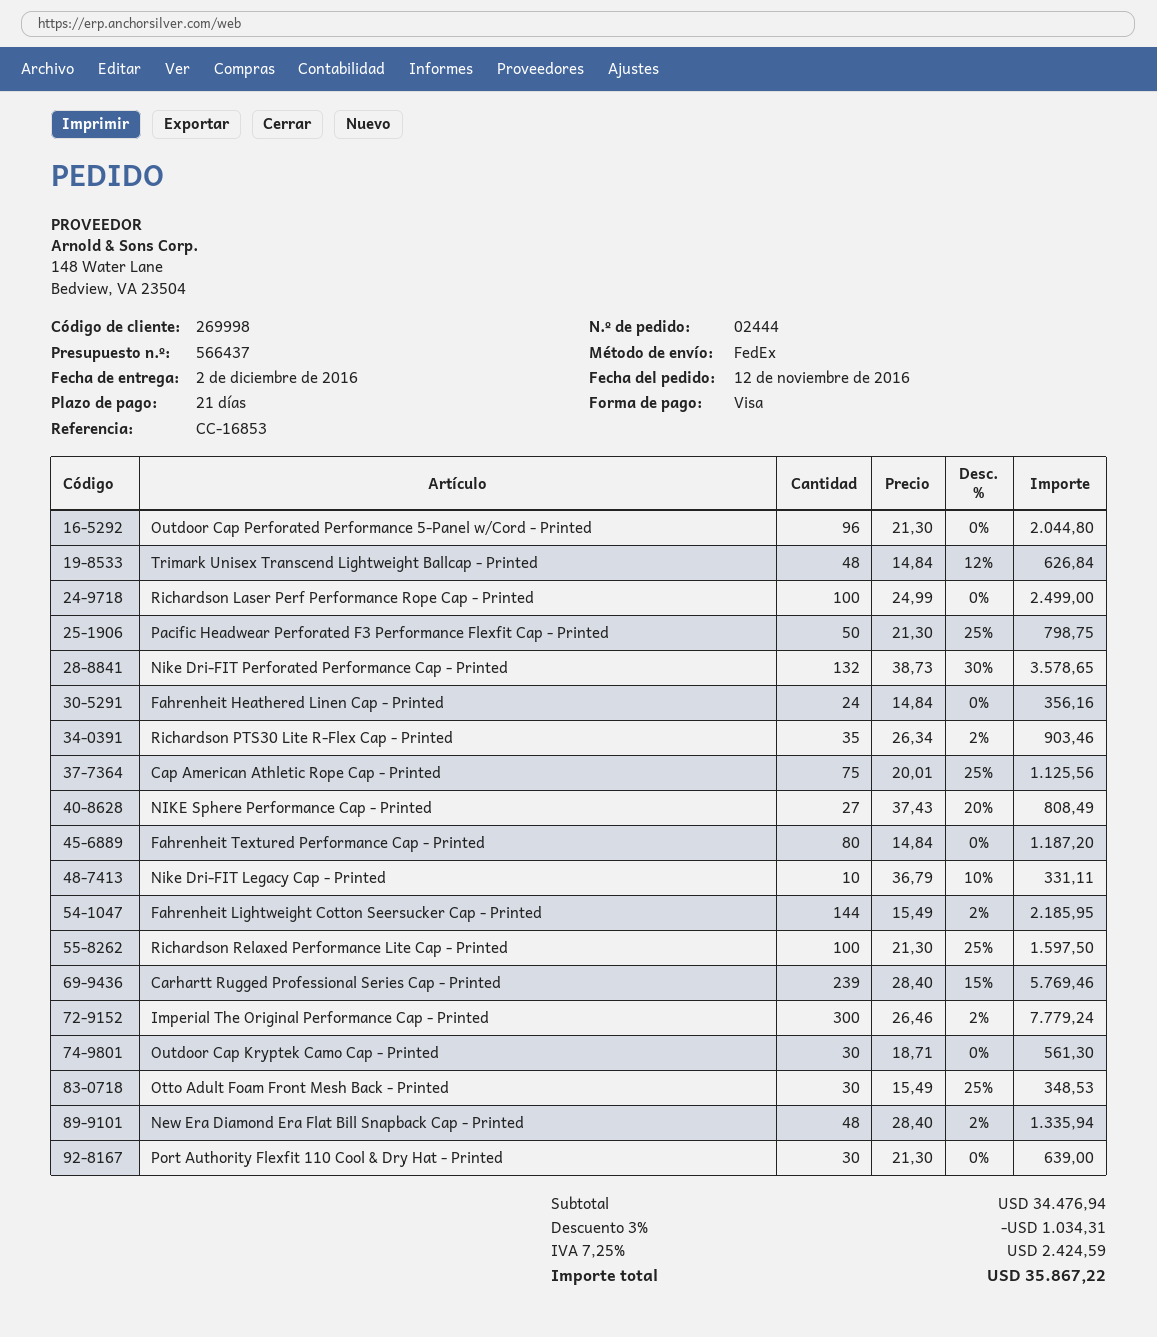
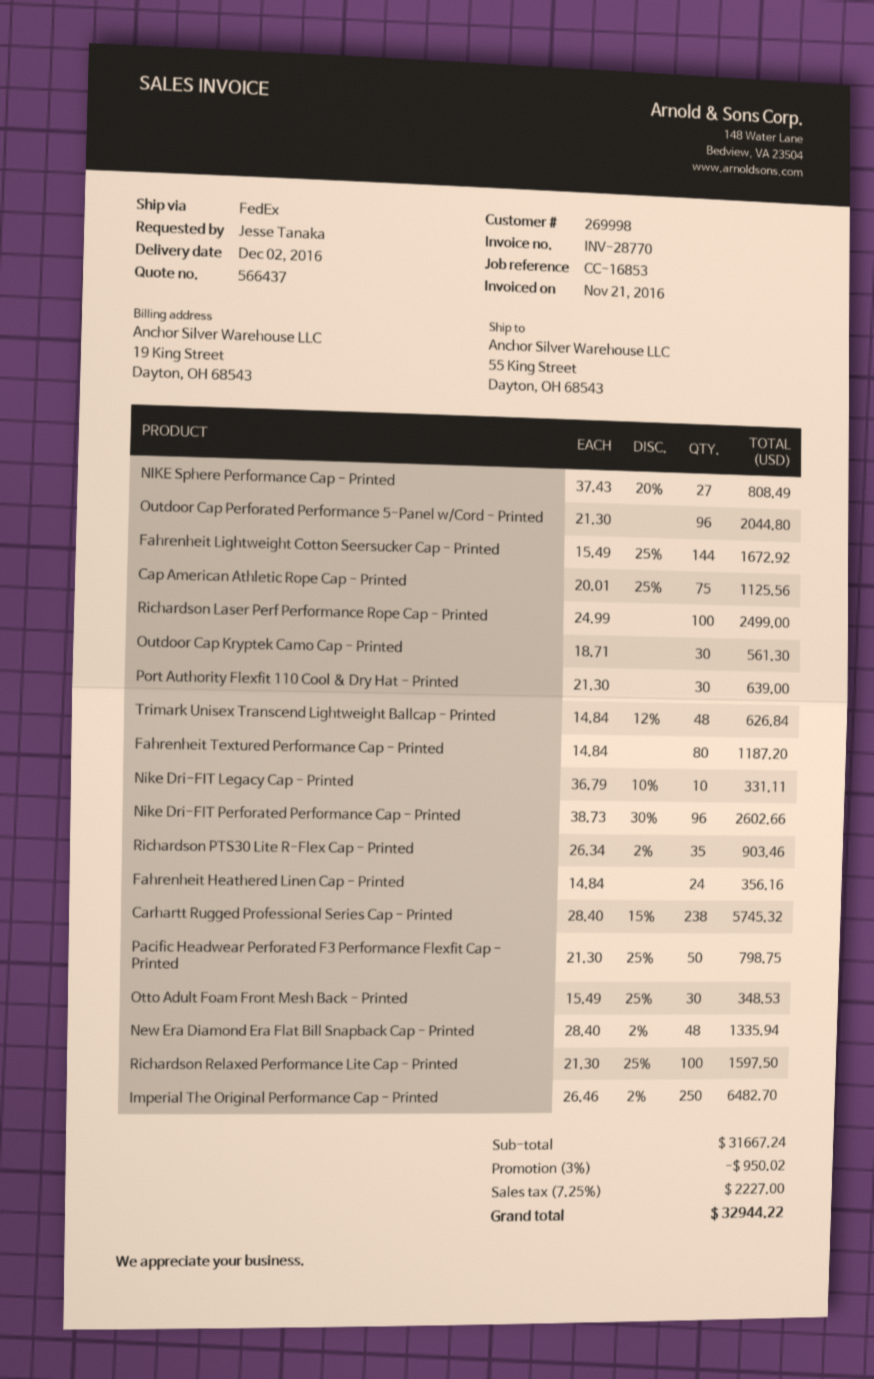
Nike Dri-FIT Perforated Performance Cap - Printed: 132 x 38.73 - 30% = 3578.65 -> 96 x 38.73 - 30% = 2602.66
Fahrenheit Lightweight Cotton Seersucker Cap - Printed: 144 x 15.49 - 2% = 2185.95 -> 144 x 15.49 - 25% = 1672.92
Carhartt Rugged Professional Series Cap - Printed: 239 x 28.40 - 15% = 5769.46 -> 238 x 28.40 - 15% = 5745.32
Imperial The Original Performance Cap - Printed: 300 x 26.46 - 2% = 7779.24 -> 250 x 26.46 - 2% = 6482.70
subtotal: 34476.94 -> 31667.24
discount: 3% = 1034.31 -> 3% = 950.02
tax: 7.25% = 2424.59 -> 7.25% = 2227.00
total: 35867.22 -> 32944.22

